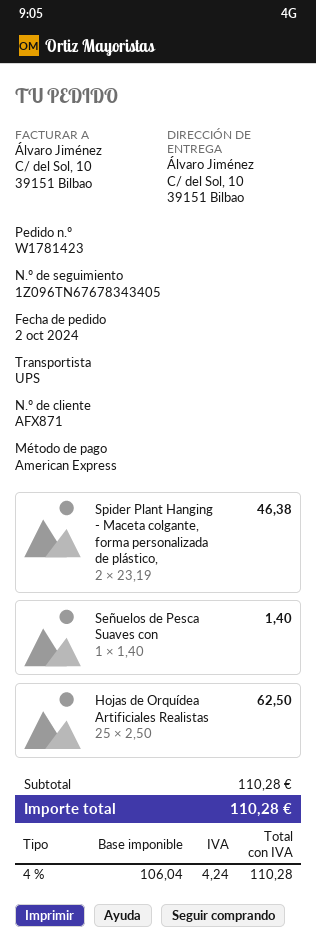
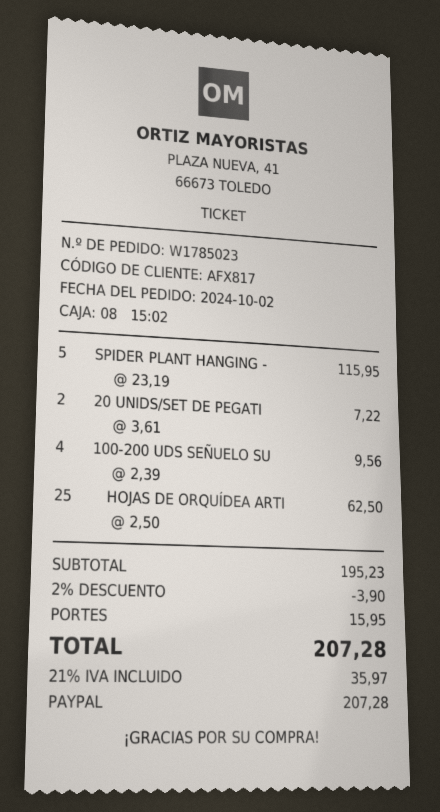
order number: W1781423 -> W1785023
customer number: AFX871 -> AFX817
payment method: American Express -> PayPal
Spider Plant Hanging - Maceta colgante, forma personalizada de plástico,: 2 x 23.19 = 46.38 -> 5 x 23.19 = 115.95
Señuelos de Pesca Suaves con: 1 x 1.40 = 1.40 -> none
20 UNIDS/SET DE PEGATI: none -> 2 x 3.61 = 7.22
100-200 UDS SEÑUELO SU: none -> 4 x 2.39 = 9.56
subtotal: 110.28 -> 195.23
discount: none -> 2% = 3.90
shipping: none -> 15.95
tax: 4% = 4.24 -> 21% = 35.97
total: 110.28 -> 207.28

